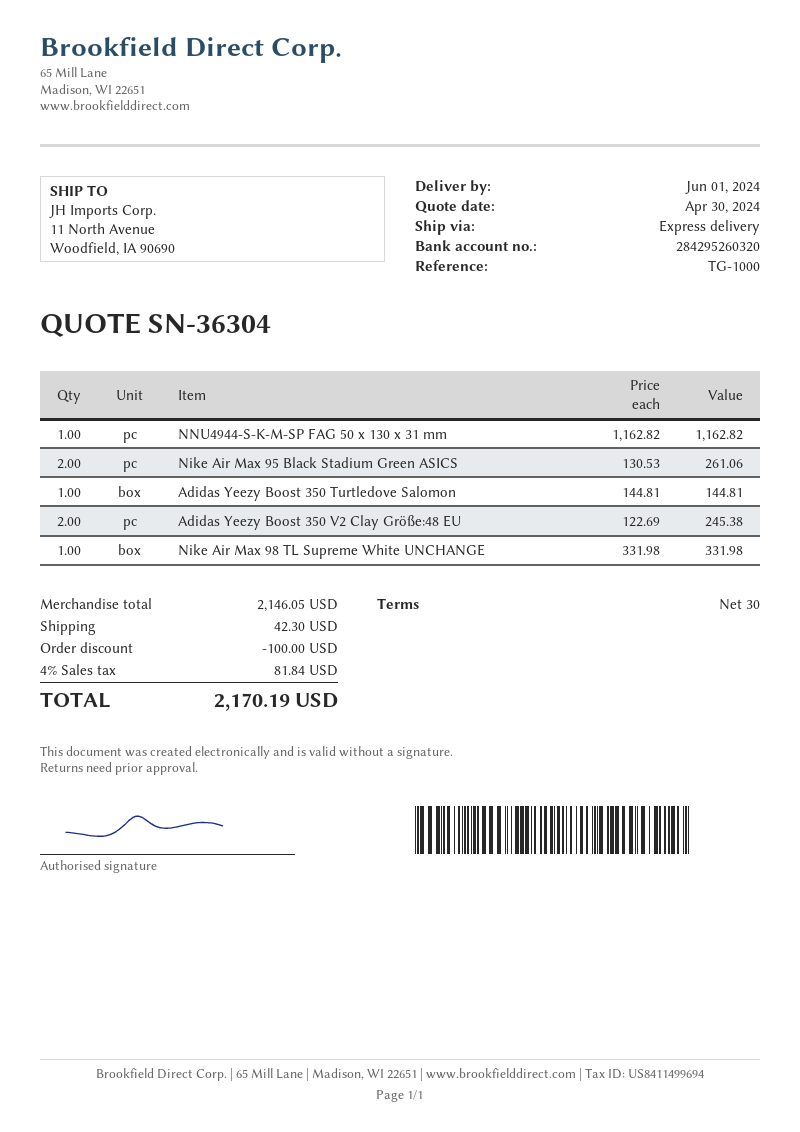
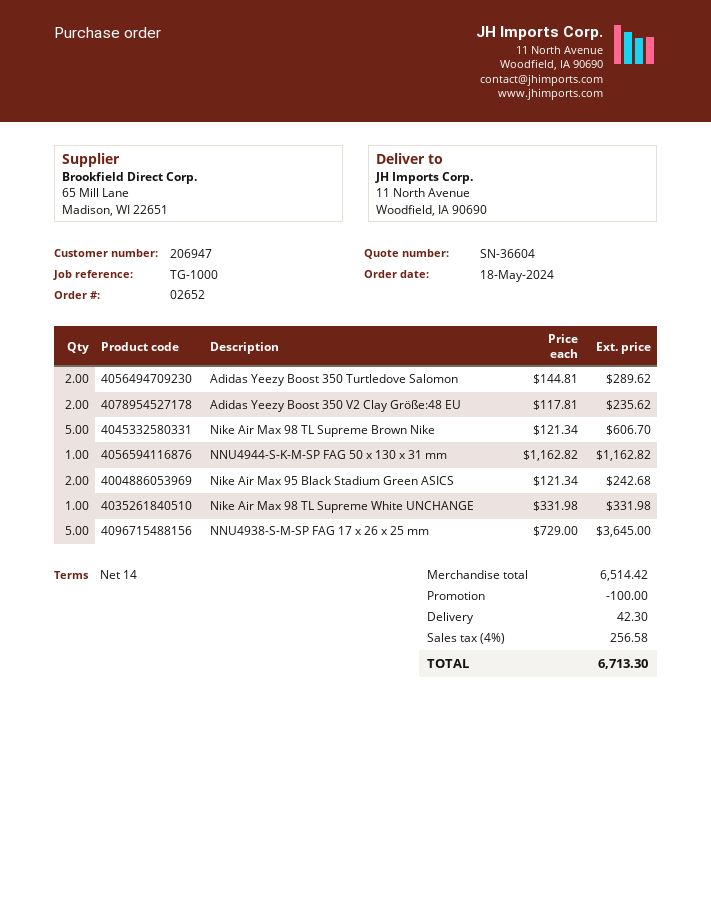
quote number: SN-36304 -> SN-36604
payment terms: 30 days -> 14 days
Nike Air Max 95 Black Stadium Green ASICS: 2 x 130.53 = 261.06 -> 2 x 121.34 = 242.68
Adidas Yeezy Boost 350 Turtledove Salomon: 1 x 144.81 = 144.81 -> 2 x 144.81 = 289.62
Adidas Yeezy Boost 350 V2 Clay Größe:48 EU: 2 x 122.69 = 245.38 -> 2 x 117.81 = 235.62
Nike Air Max 98 TL Supreme Brown Nike: none -> 5 x 121.34 = 606.70
NNU4938-S-M-SP FAG 17 x 26 x 25 mm: none -> 5 x 729.00 = 3645.00
subtotal: 2146.05 -> 6514.42
tax: 4% = 81.84 -> 4% = 256.58
total: 2170.19 -> 6713.30

